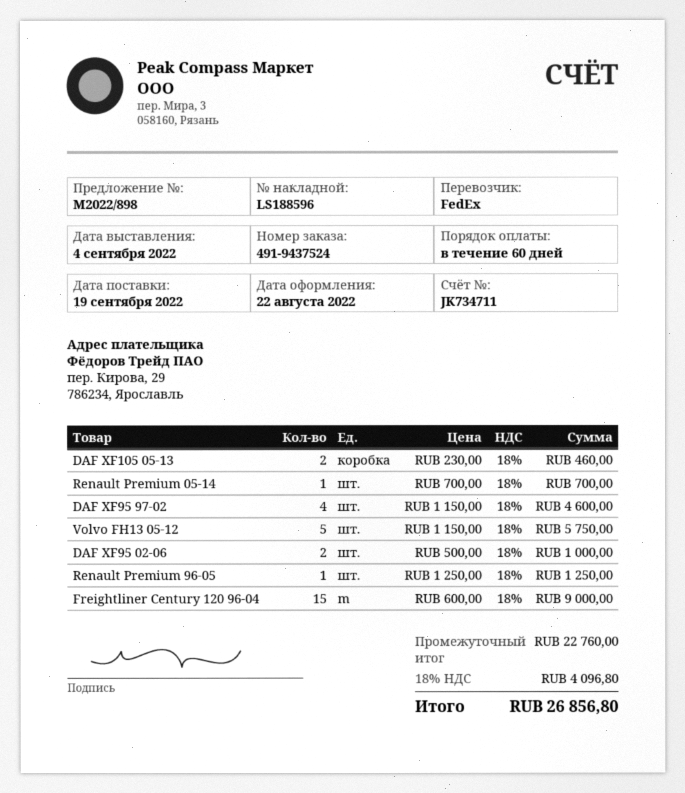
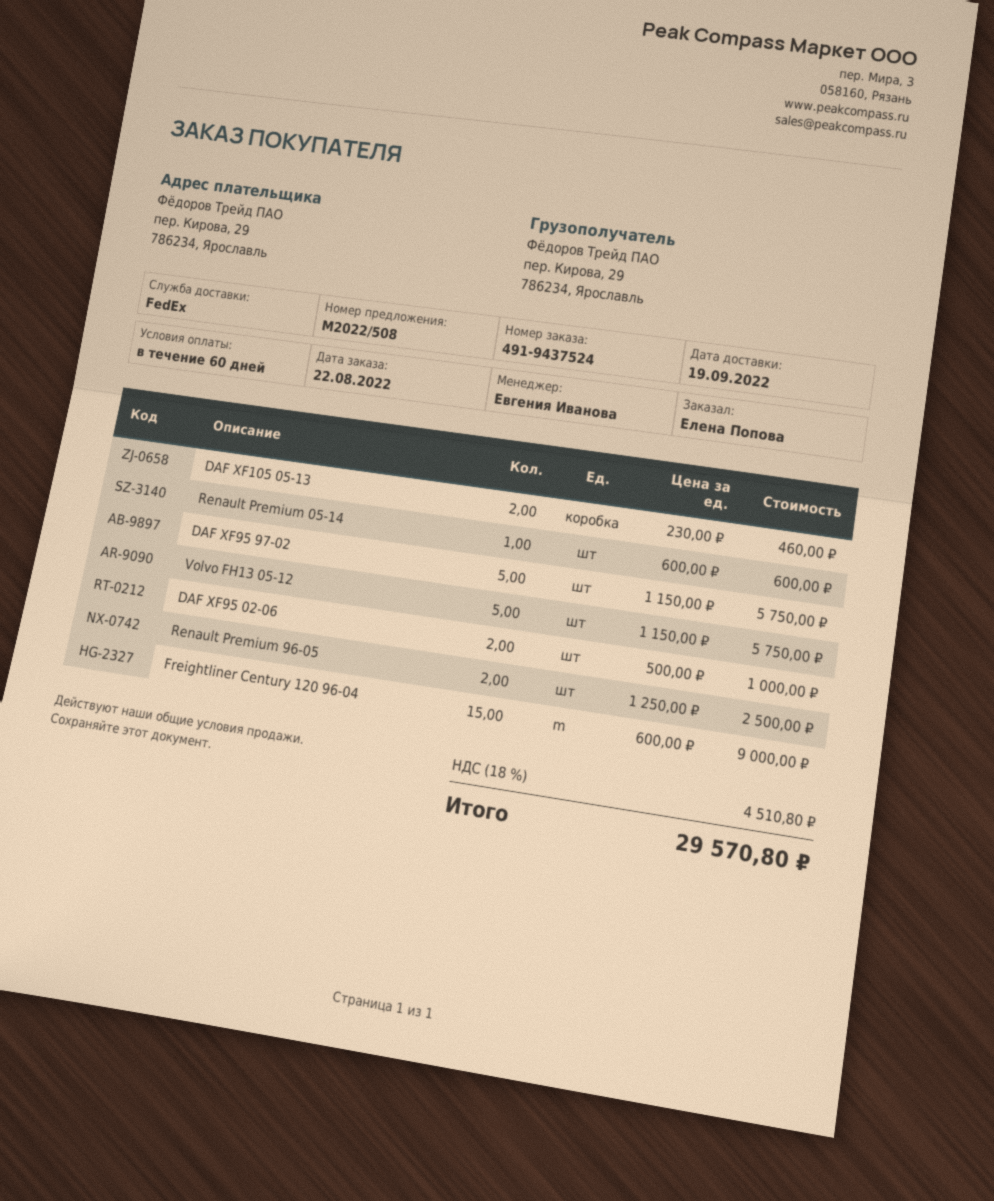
quote number: M2022/898 -> M2022/508
Renault Premium 05-14: 1 x 700.00 = 700.00 -> 1 x 600.00 = 600.00
DAF XF95 97-02: 4 x 1150.00 = 4600.00 -> 5 x 1150.00 = 5750.00
Renault Premium 96-05: 1 x 1250.00 = 1250.00 -> 2 x 1250.00 = 2500.00
tax: 18% = 4096.80 -> 18% = 4510.80
total: 26856.80 -> 29570.80

